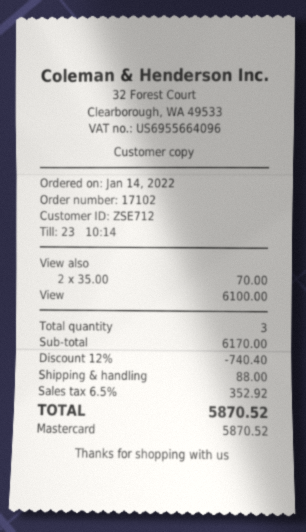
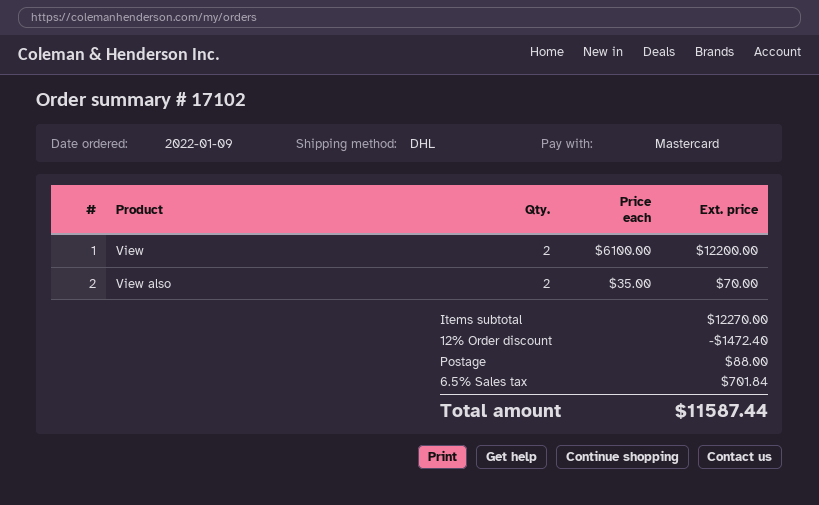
order date: 2022-01-14 -> 2022-01-09
View: 1 x 6100.00 = 6100.00 -> 2 x 6100.00 = 12200.00
subtotal: 6170.00 -> 12270.00
discount: 12% = 740.40 -> 12% = 1472.40
tax: 6.5% = 352.92 -> 6.5% = 701.84
total: 5870.52 -> 11587.44

